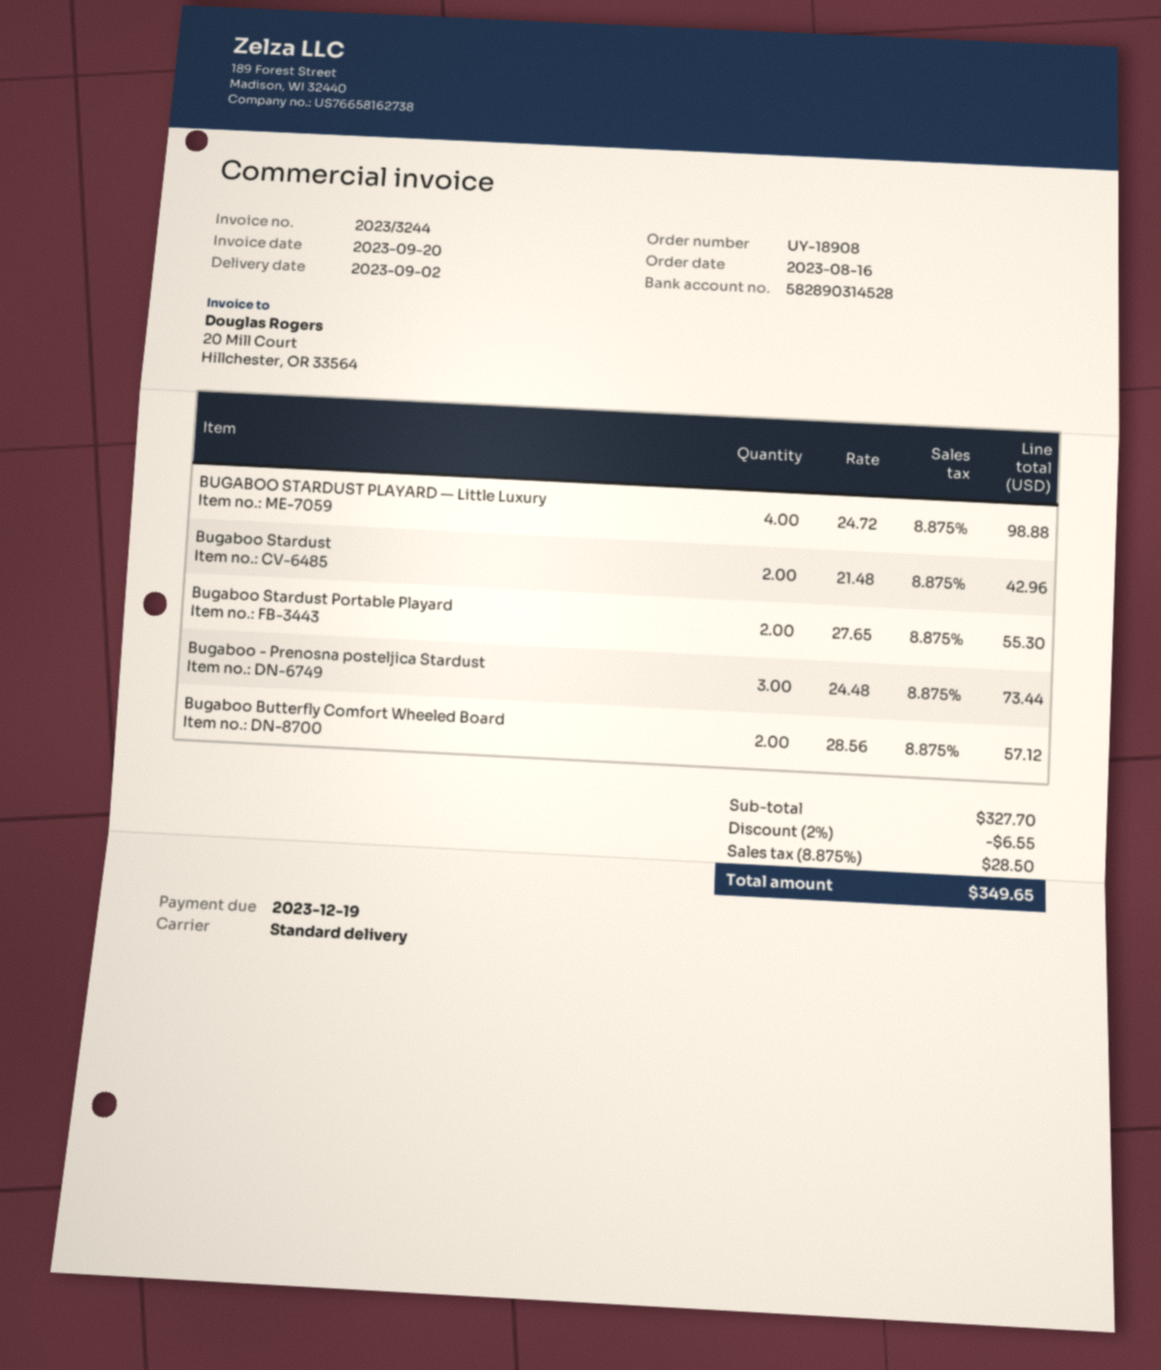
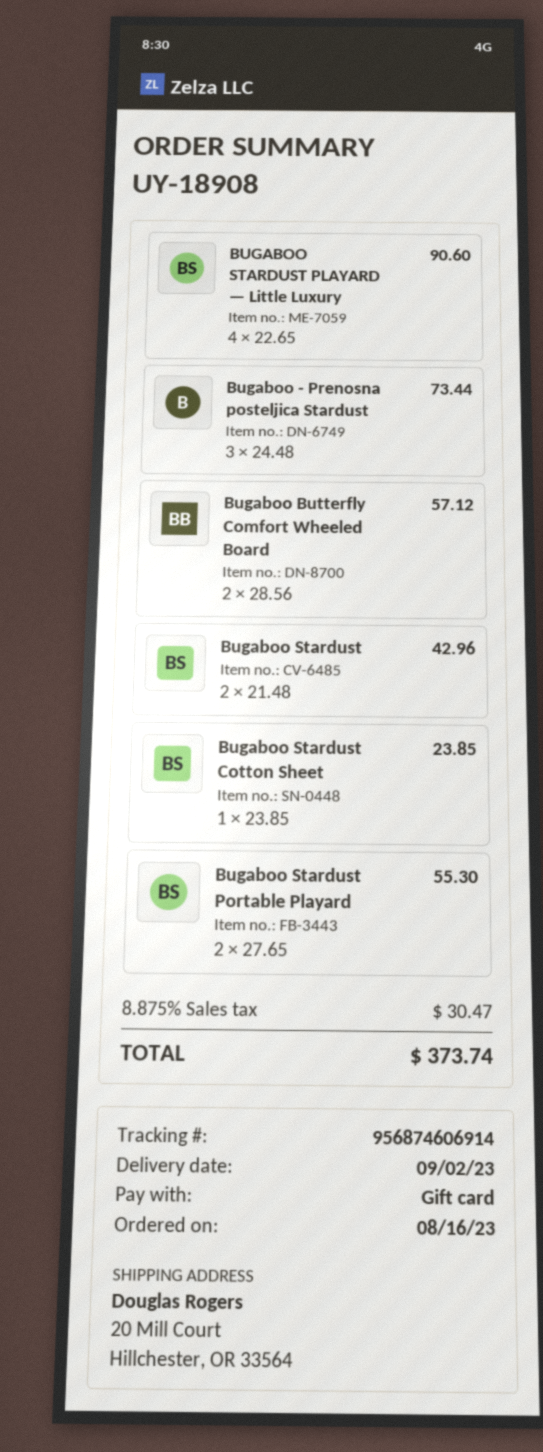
BUGABOO STARDUST PLAYARD — Little Luxury: 4 x 24.72 = 98.88 -> 4 x 22.65 = 90.60
Bugaboo Stardust Cotton Sheet: none -> 1 x 23.85 = 23.85
discount: 2% = 6.55 -> none
tax: 8.875% = 28.50 -> 8.875% = 30.47
total: 349.65 -> 373.74

